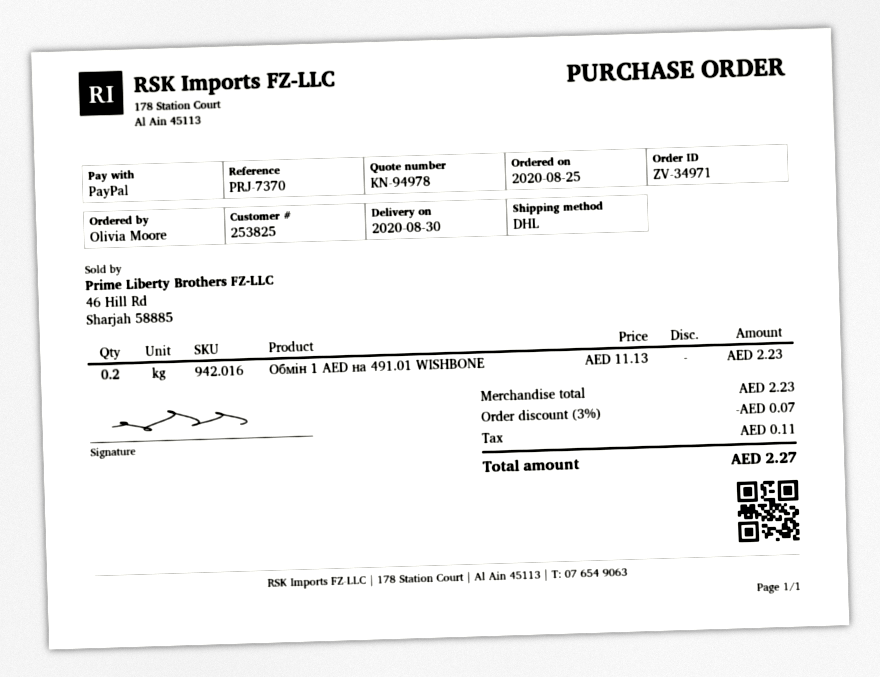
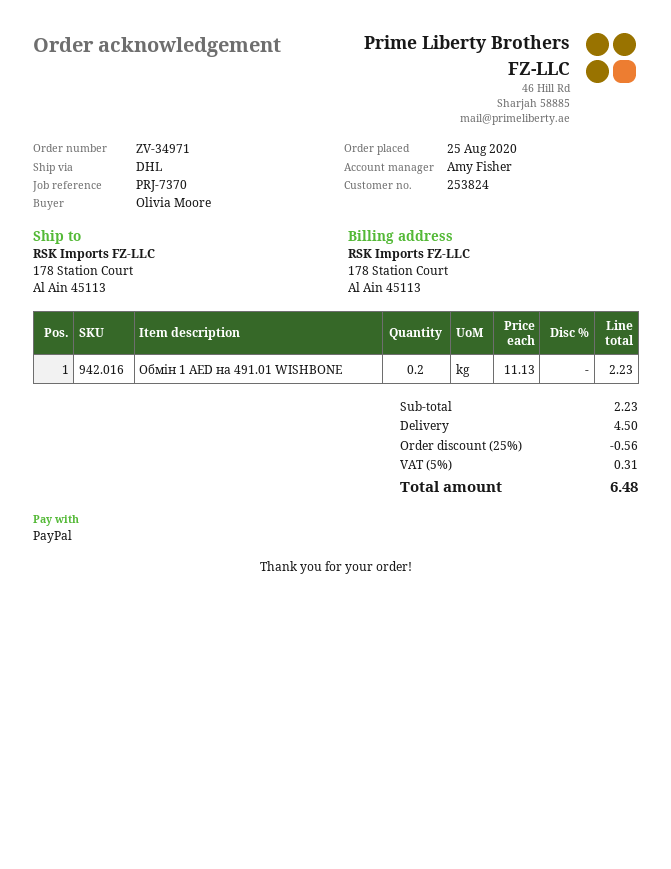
customer number: 253825 -> 253824
discount: 3% = 0.07 -> 25% = 0.56
shipping: none -> 4.50
tax: 0.11 -> 0.31
total: 2.27 -> 6.48

